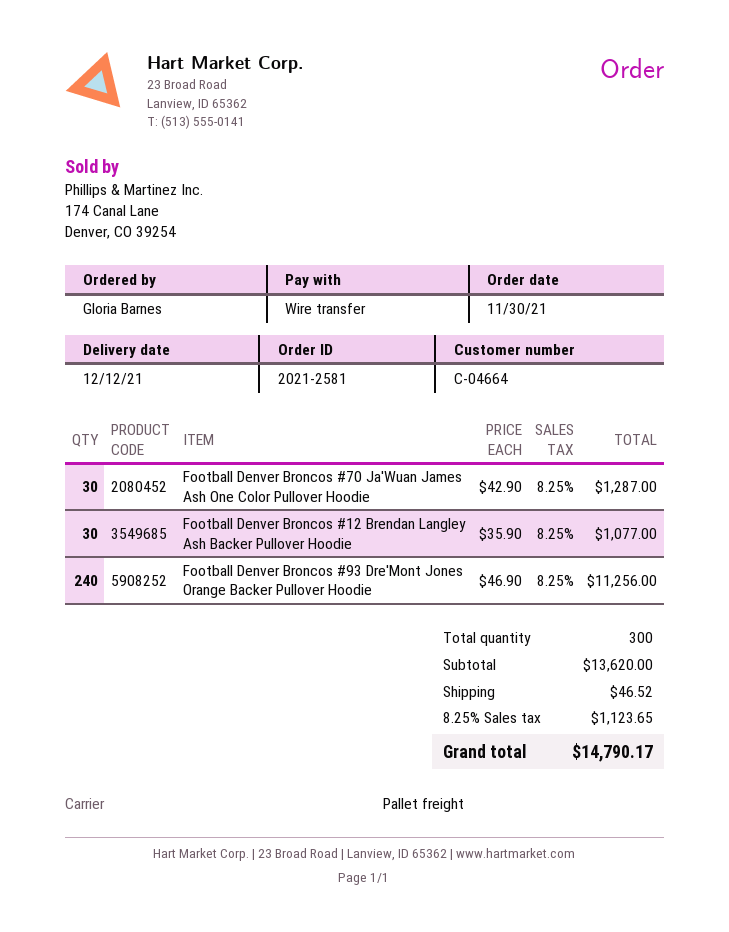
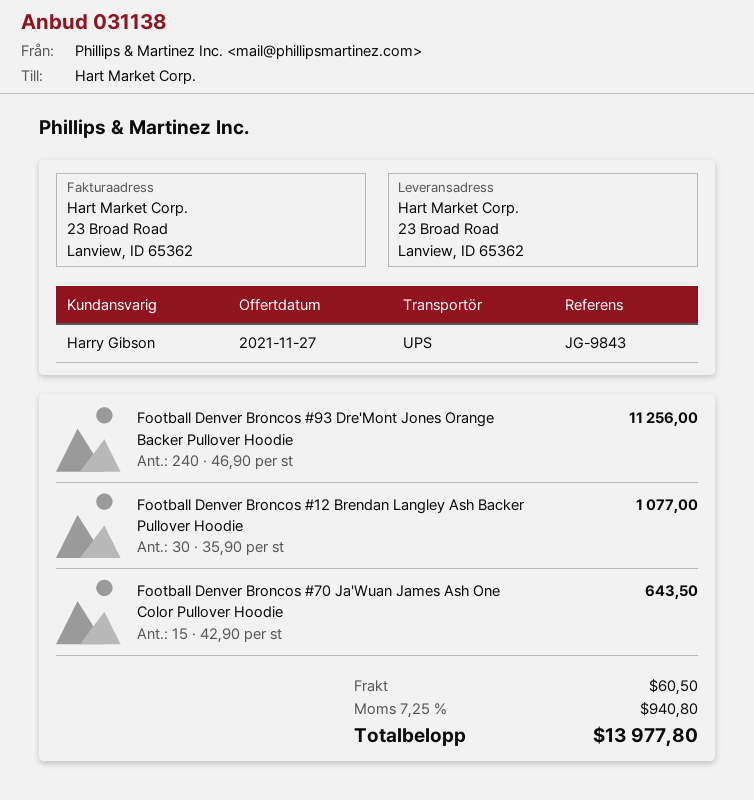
shipping method: pallet freight -> UPS
Football Denver Broncos #70 Ja'Wuan James Ash One Color Pullover Hoodie: 30 x 42.90 = 1287.00 -> 15 x 42.90 = 643.50
shipping: 46.52 -> 60.50
tax: 8.25% = 1123.65 -> 7.25% = 940.80
total: 14790.17 -> 13977.80

